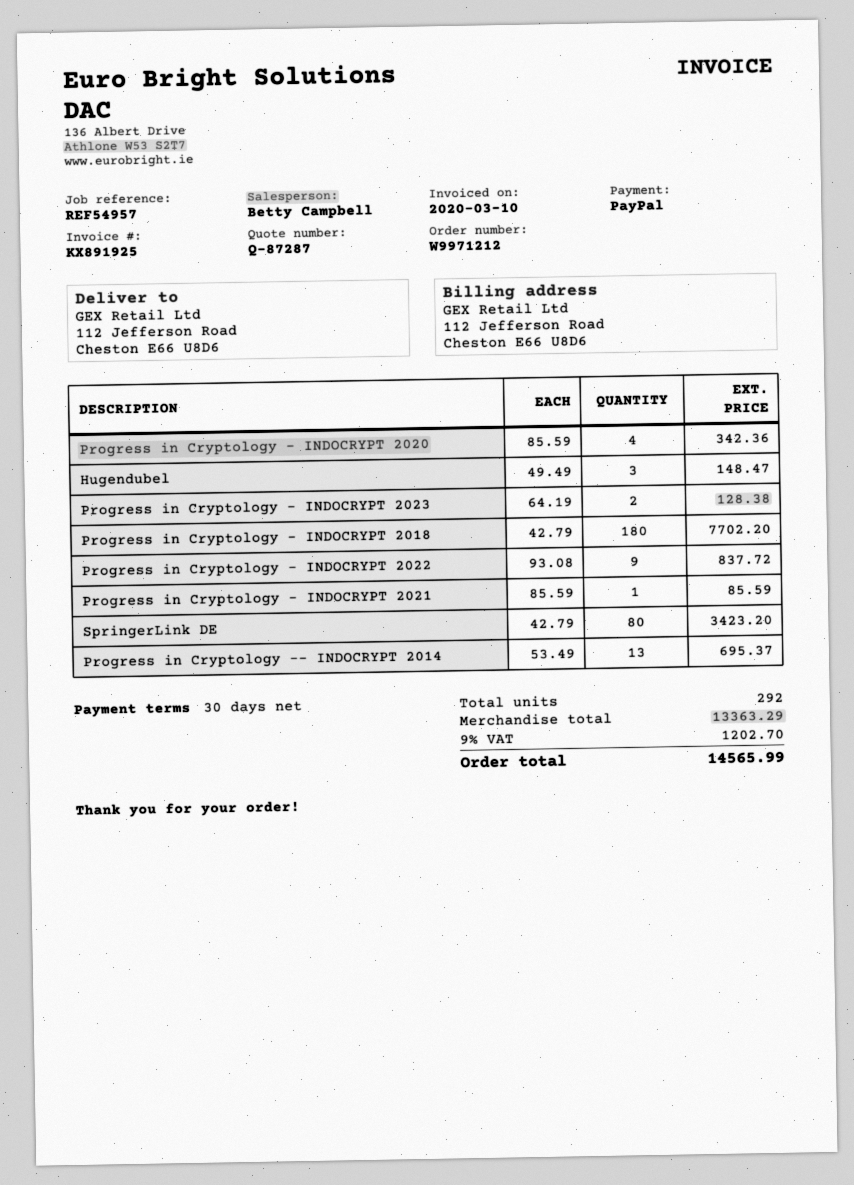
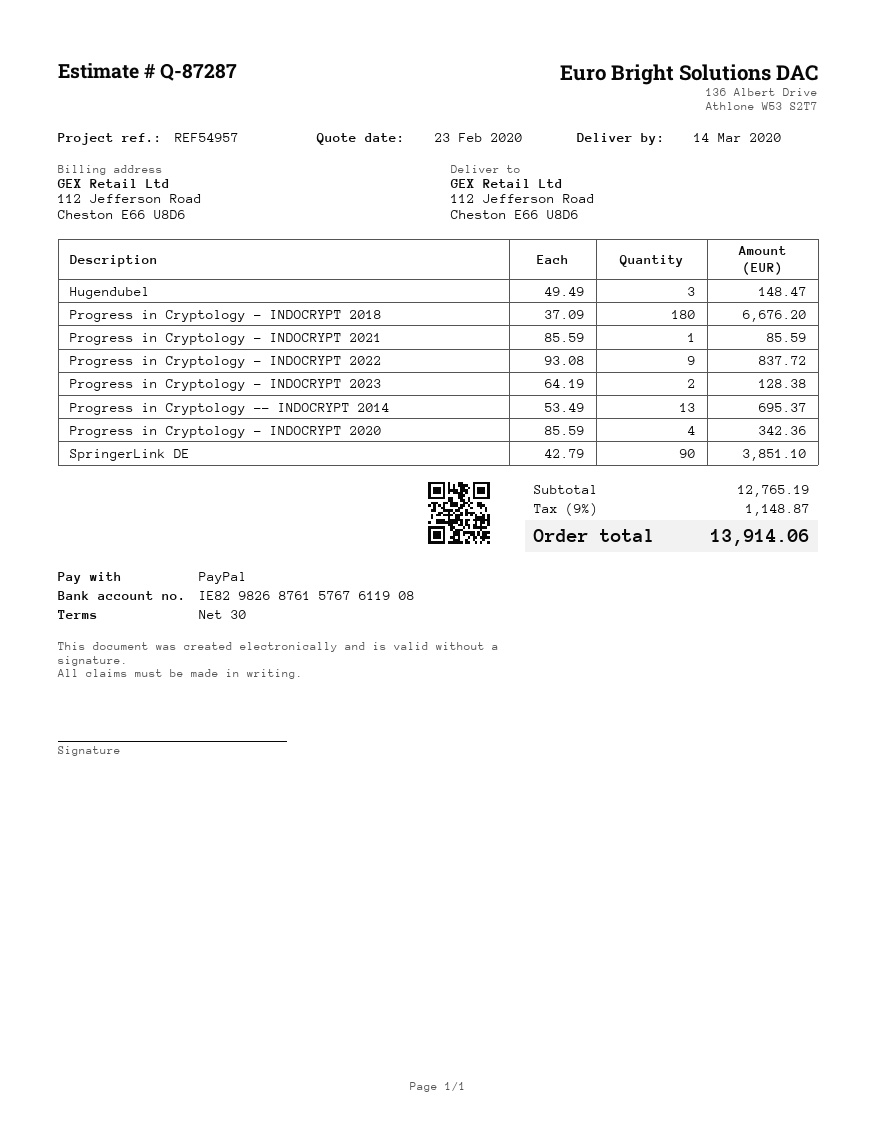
Progress in Cryptology - INDOCRYPT 2018: 180 x 42.79 = 7702.20 -> 180 x 37.09 = 6676.20
SpringerLink DE: 80 x 42.79 = 3423.20 -> 90 x 42.79 = 3851.10
subtotal: 13363.29 -> 12765.19
tax: 9% = 1202.70 -> 9% = 1148.87
total: 14565.99 -> 13914.06

